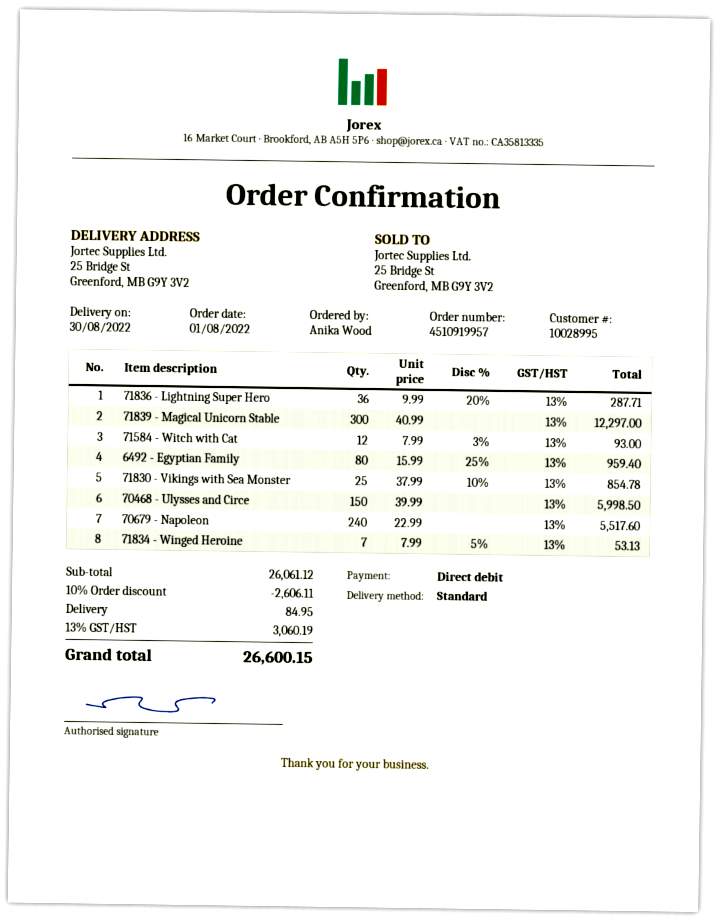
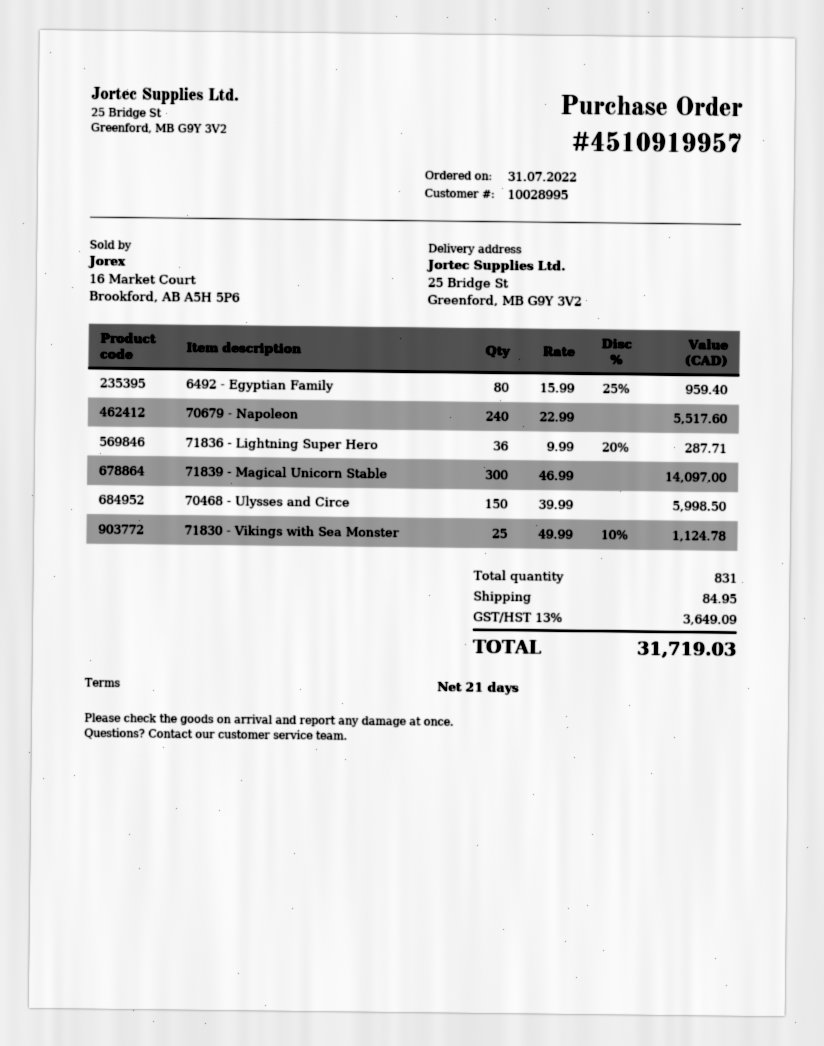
order date: 2022-08-01 -> 2022-07-31
71839 - Magical Unicorn Stable: 300 x 40.99 = 12297.00 -> 300 x 46.99 = 14097.00
71584 - Witch with Cat: 12 x 7.99 - 3% = 93.00 -> none
71830 - Vikings with Sea Monster: 25 x 37.99 - 10% = 854.78 -> 25 x 49.99 - 10% = 1124.78
71834 - Winged Heroine: 7 x 7.99 - 5% = 53.13 -> none
discount: 10% = 2606.11 -> none
tax: 13% = 3060.19 -> 13% = 3649.09
total: 26600.15 -> 31719.03

